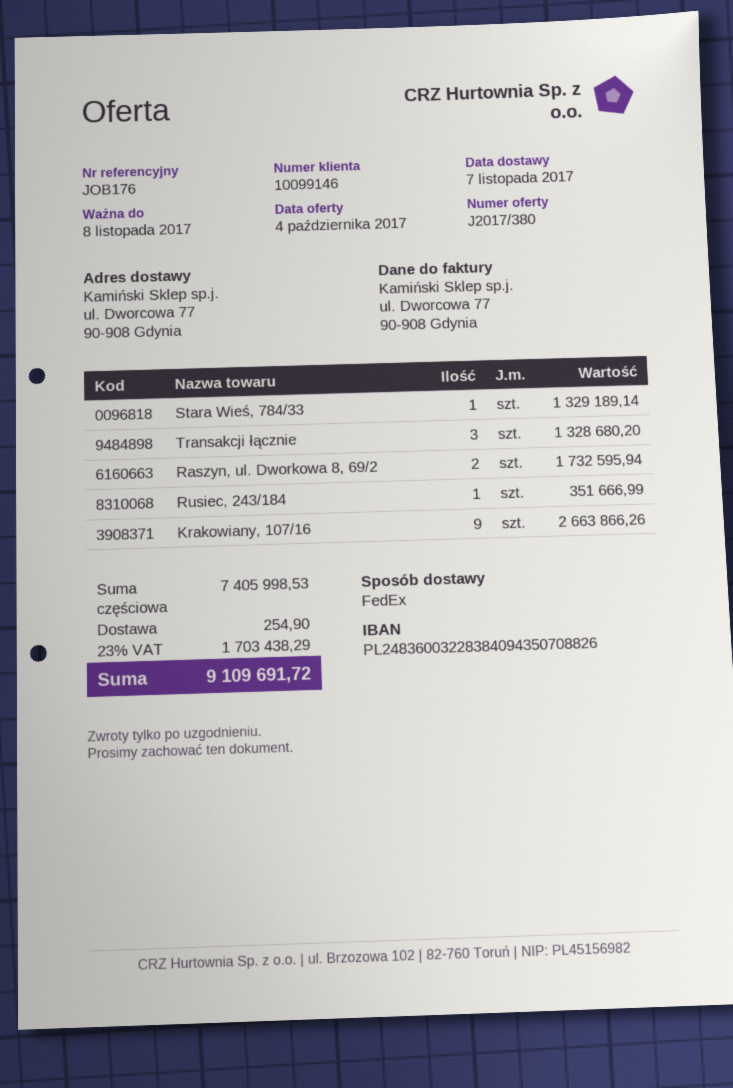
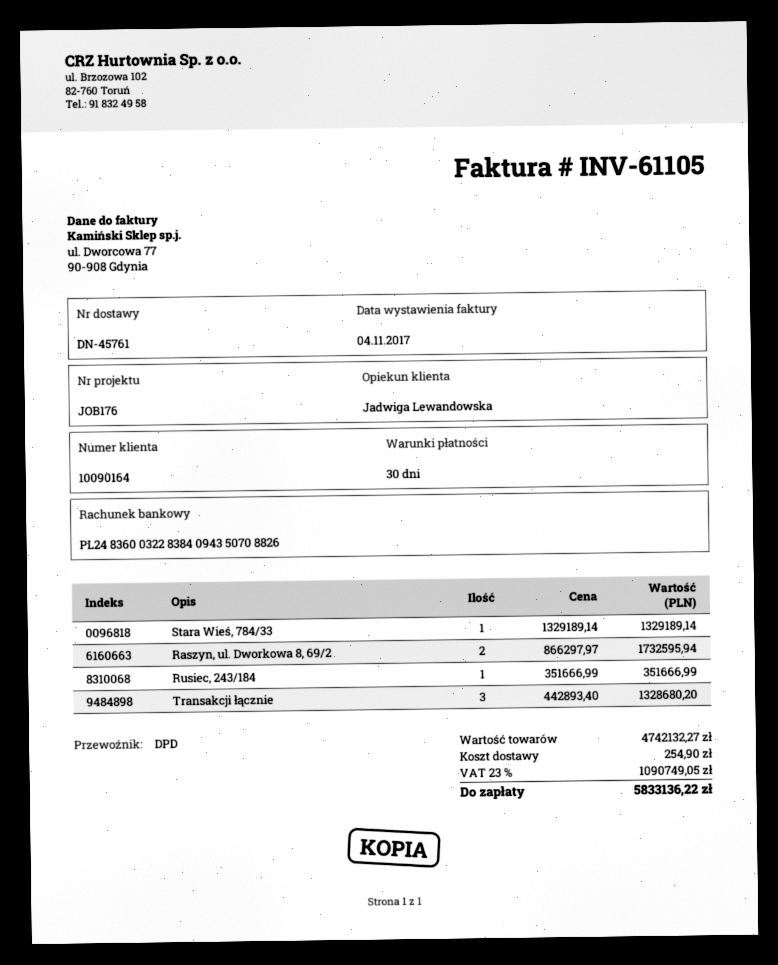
customer number: 10099146 -> 10090164
shipping method: FedEx -> DPD
Krakowiany, 107/16: 9 for 2663866.26 -> none
subtotal: 7405998.53 -> 4742132.27
tax: 23% = 1703438.29 -> 23% = 1090749.05
total: 9109691.72 -> 5833136.22

